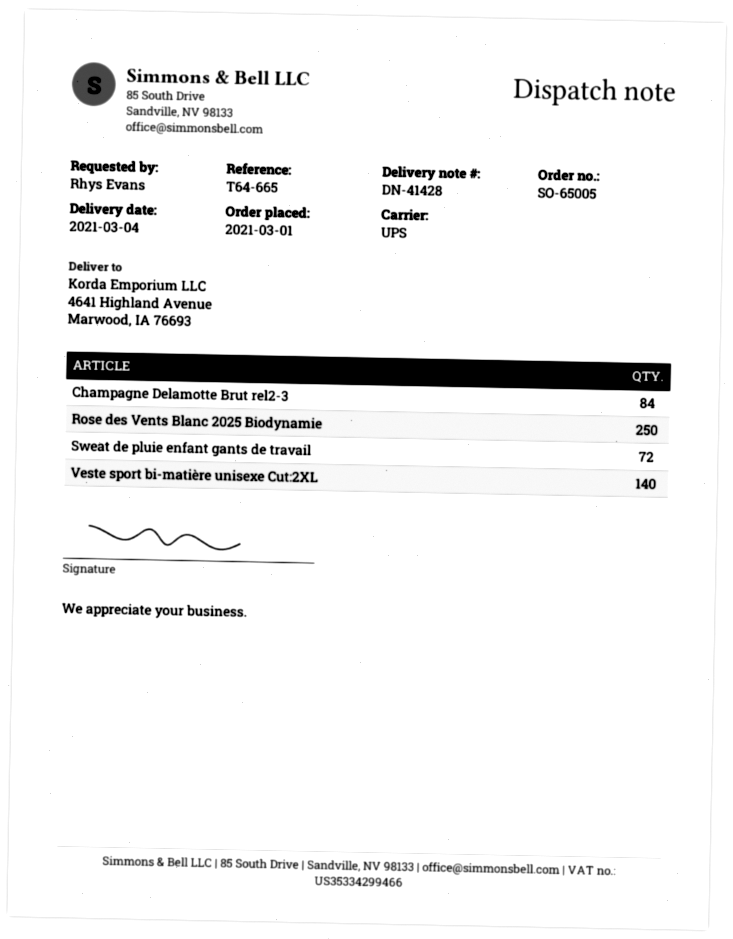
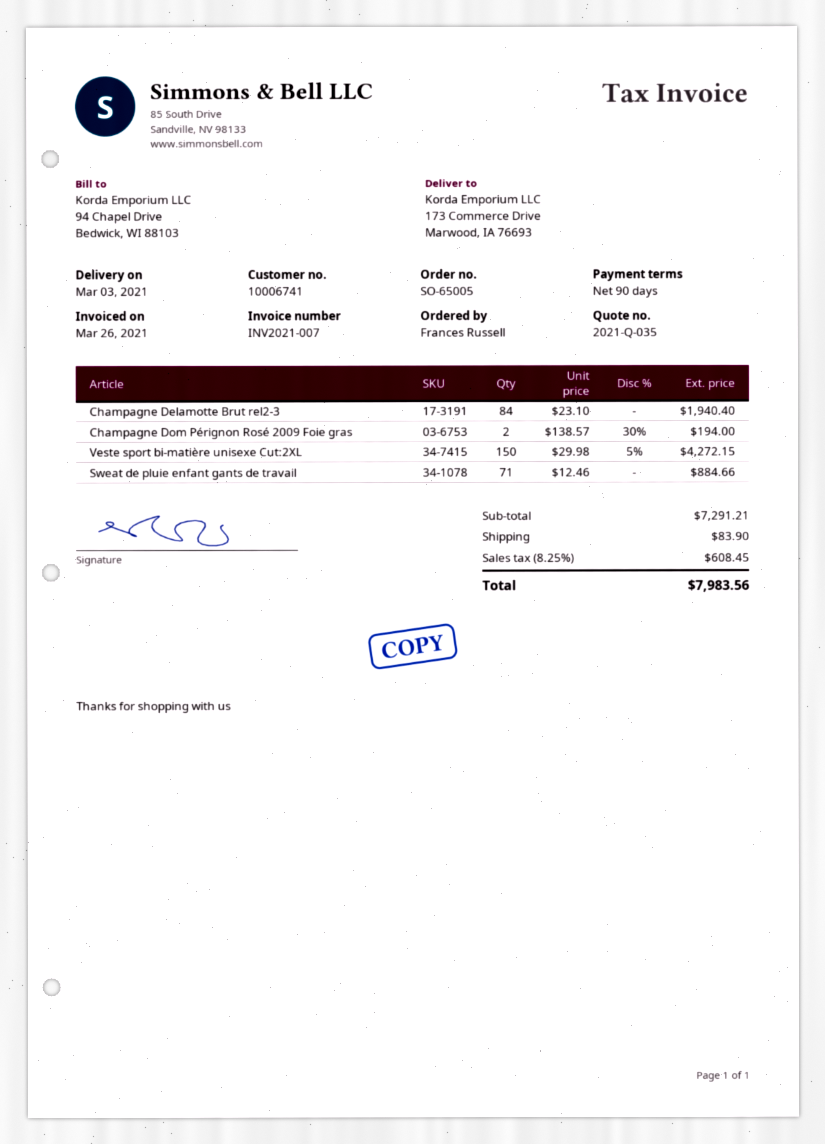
delivery date: 2021-03-04 -> 2021-03-03
ordered by: Rhys Evans -> Frances Russell
ship to: 4641 Highland Avenue, Marwood, IA 76693 -> 173 Commerce Drive, Marwood, IA 76693
Rose des Vents Blanc 2025 Biodynamie: 250 -> none
Sweat de pluie enfant gants de travail: 72 -> 71
Veste sport bi-matière unisexe Cut:2XL: 140 -> 150
Champagne Dom Pérignon Rosé 2009 Foie gras: none -> 2

